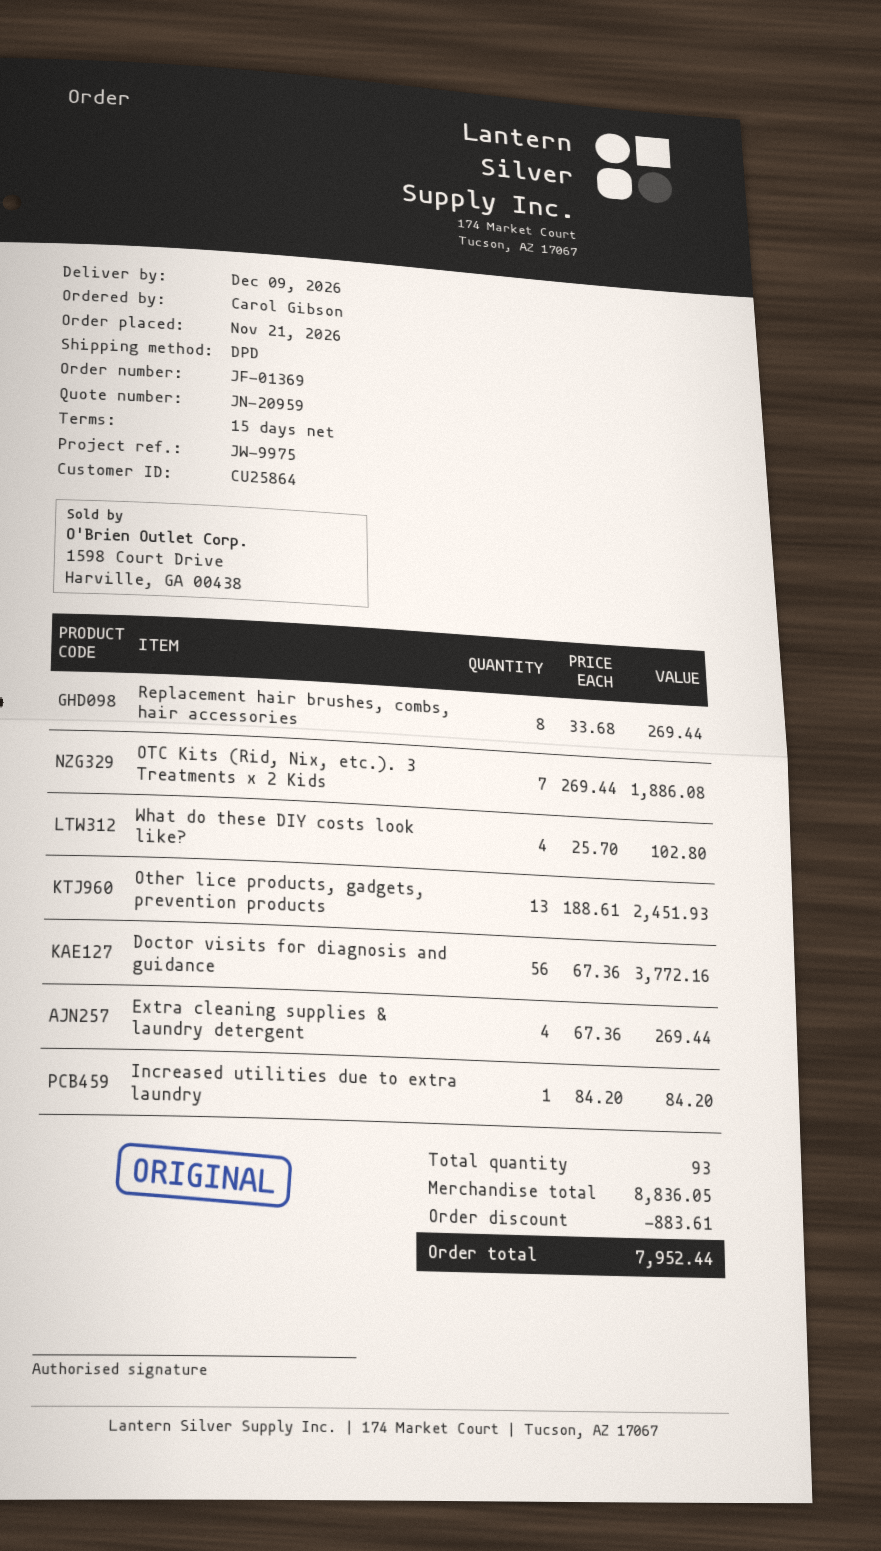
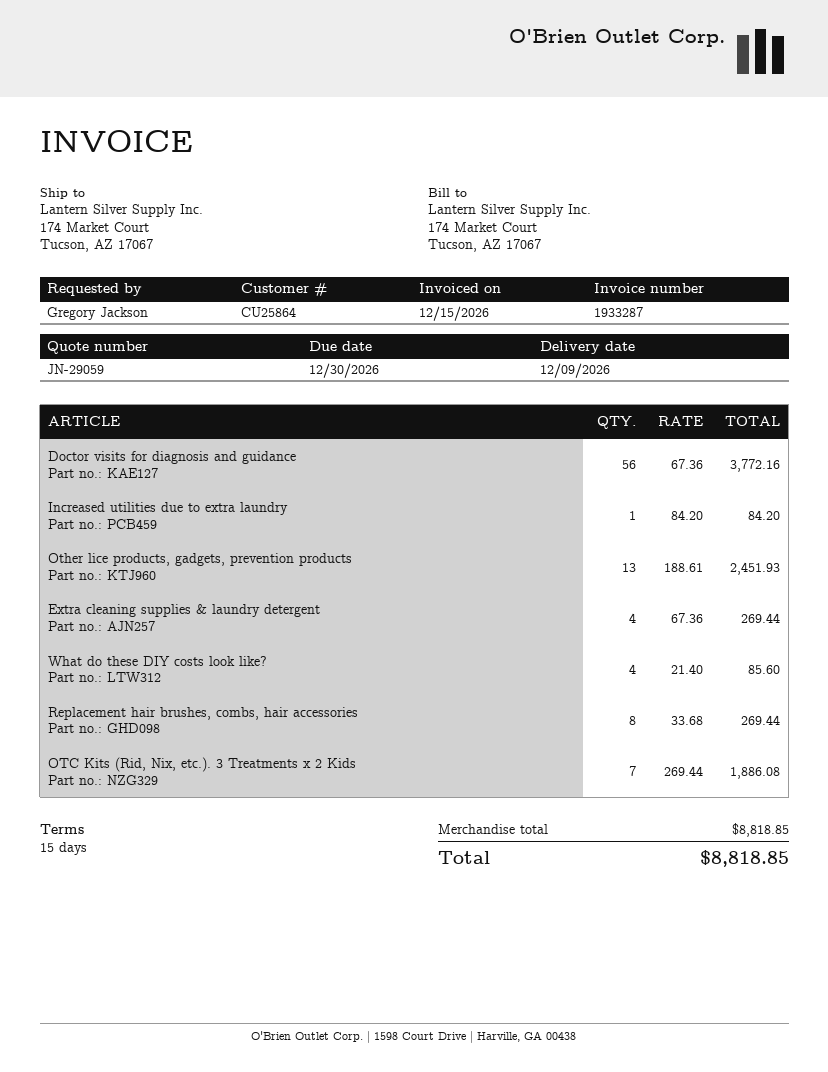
quote number: JN-20959 -> JN-29059
ordered by: Carol Gibson -> Gregory Jackson
What do these DIY costs look like?: 4 x 25.70 = 102.80 -> 4 x 21.40 = 85.60
subtotal: 8836.05 -> 8818.85
discount: 883.61 -> none
total: 7952.44 -> 8818.85

